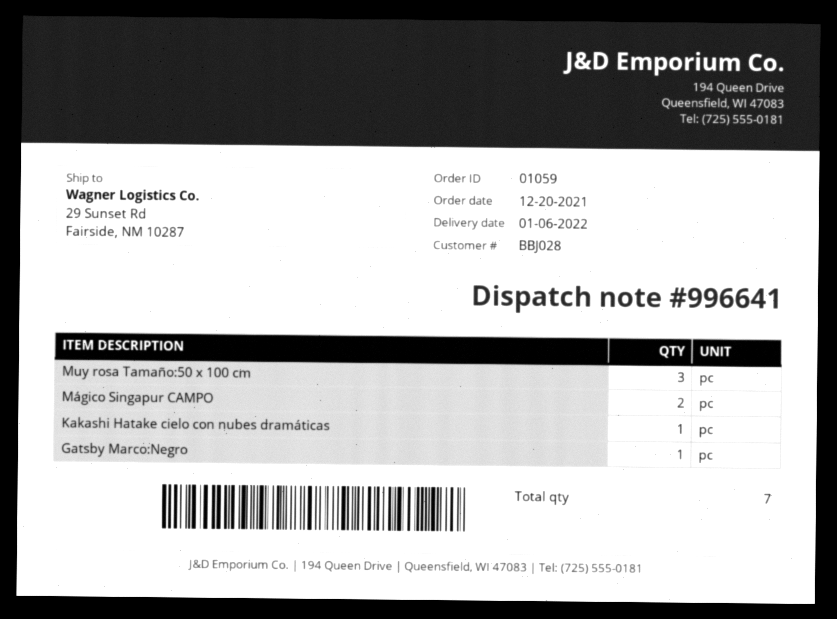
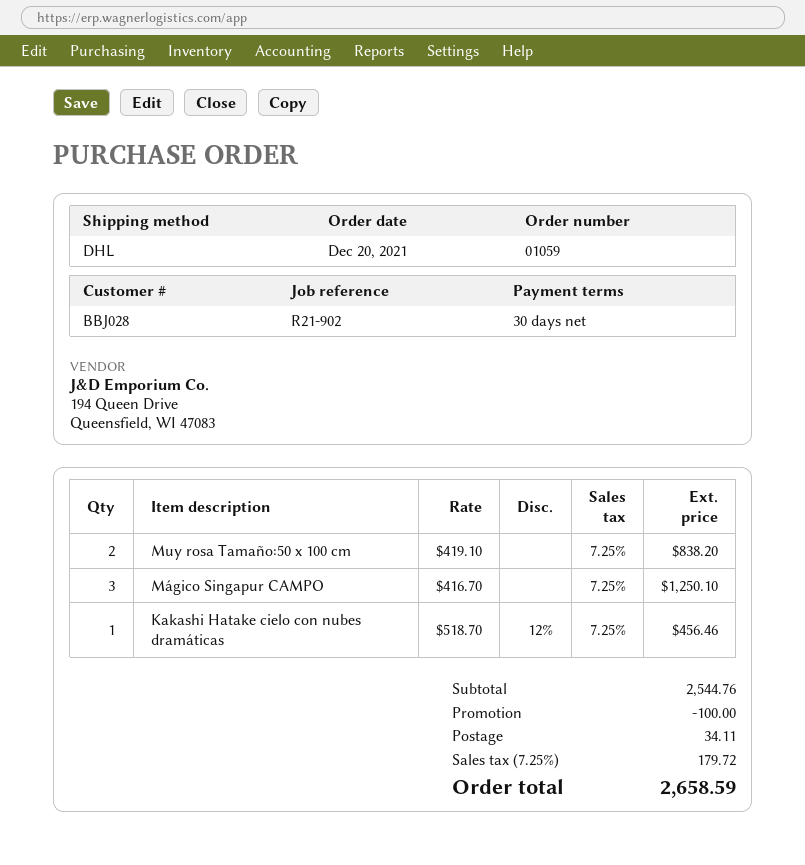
Muy rosa Tamaño:50 x 100 cm: 3 -> 2
Mágico Singapur CAMPO: 2 -> 3
Gatsby Marco:Negro: 1 -> none

